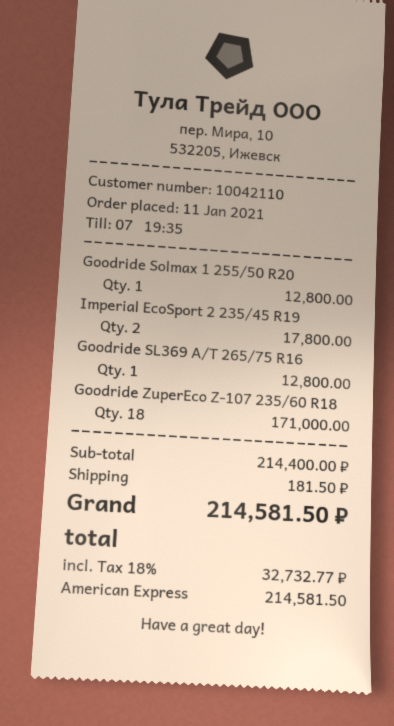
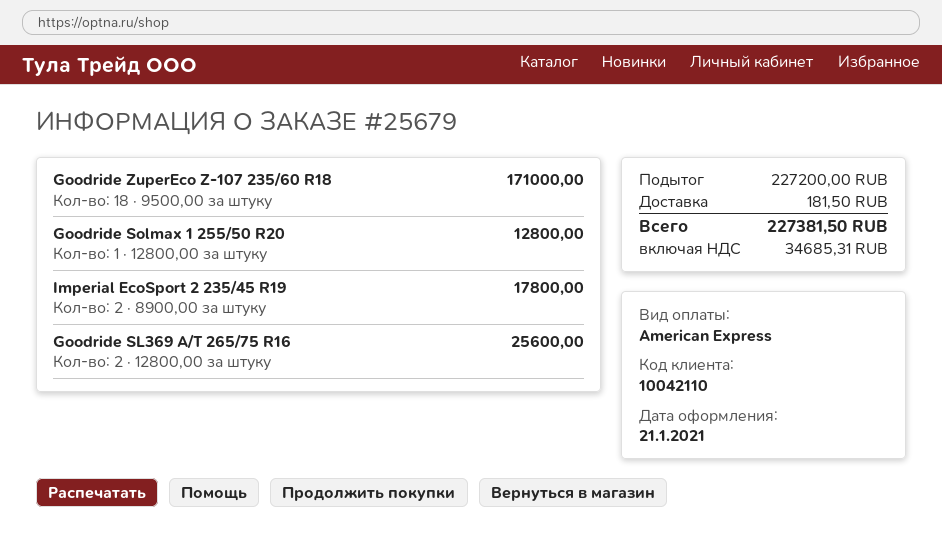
order date: 2021-01-11 -> 2021-01-21
Goodride SL369 A/T 265/75 R16: 1 for 12800.00 -> 2 for 25600.00
subtotal: 214400.00 -> 227200.00
tax: 32732.77 -> 34685.31
total: 214581.50 -> 227381.50

